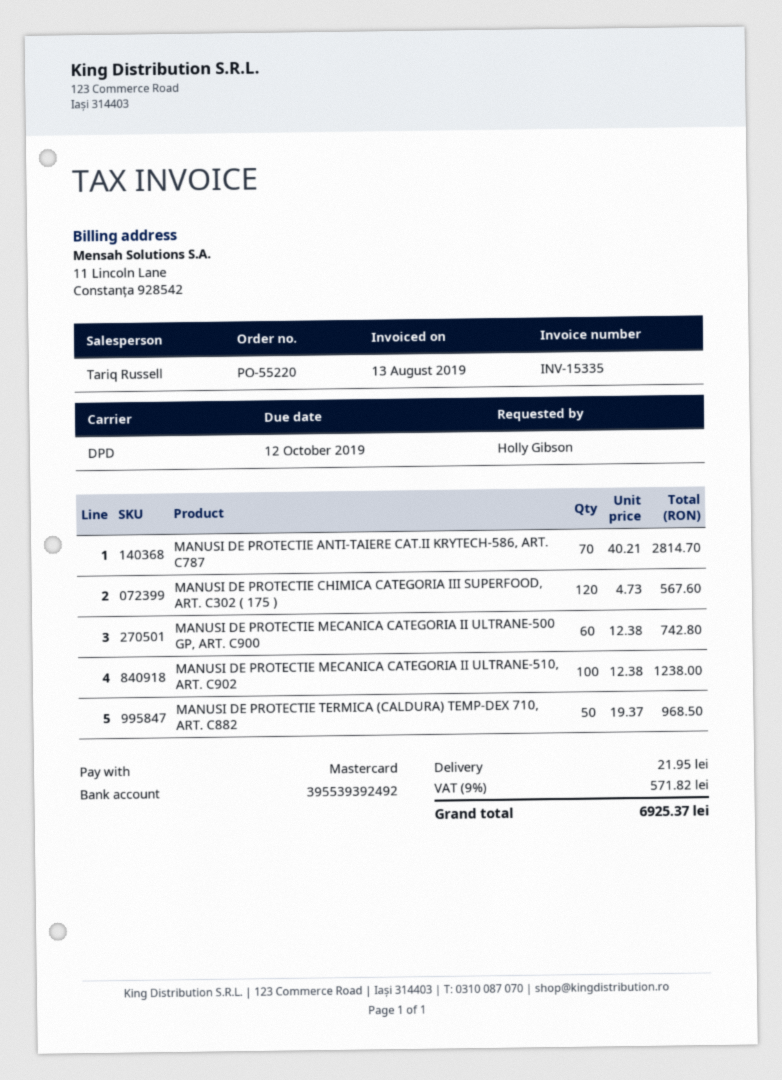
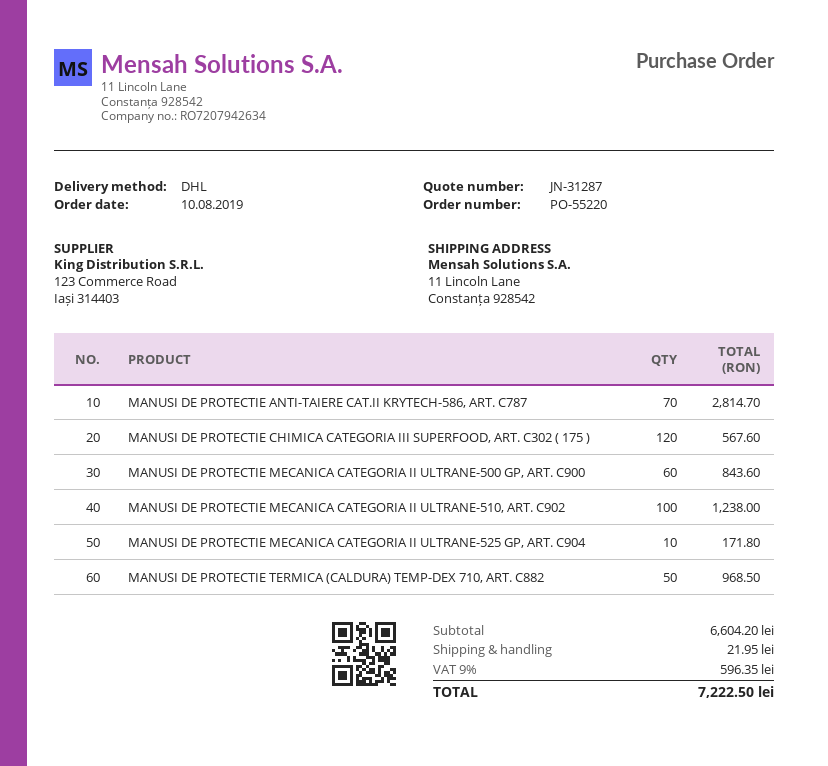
shipping method: DPD -> DHL
MANUSI DE PROTECTIE MECANICA CATEGORIA II ULTRANE-500 GP, ART. C900: 60 for 742.80 -> 60 for 843.60
MANUSI DE PROTECTIE MECANICA CATEGORIA II ULTRANE-525 GP, ART. C904: none -> 10 for 171.80
tax: 9% = 571.82 -> 9% = 596.35
total: 6925.37 -> 7222.50

